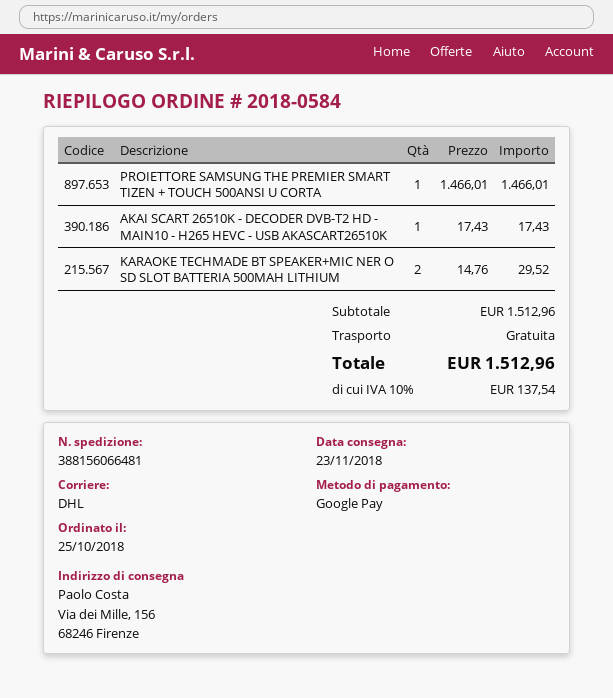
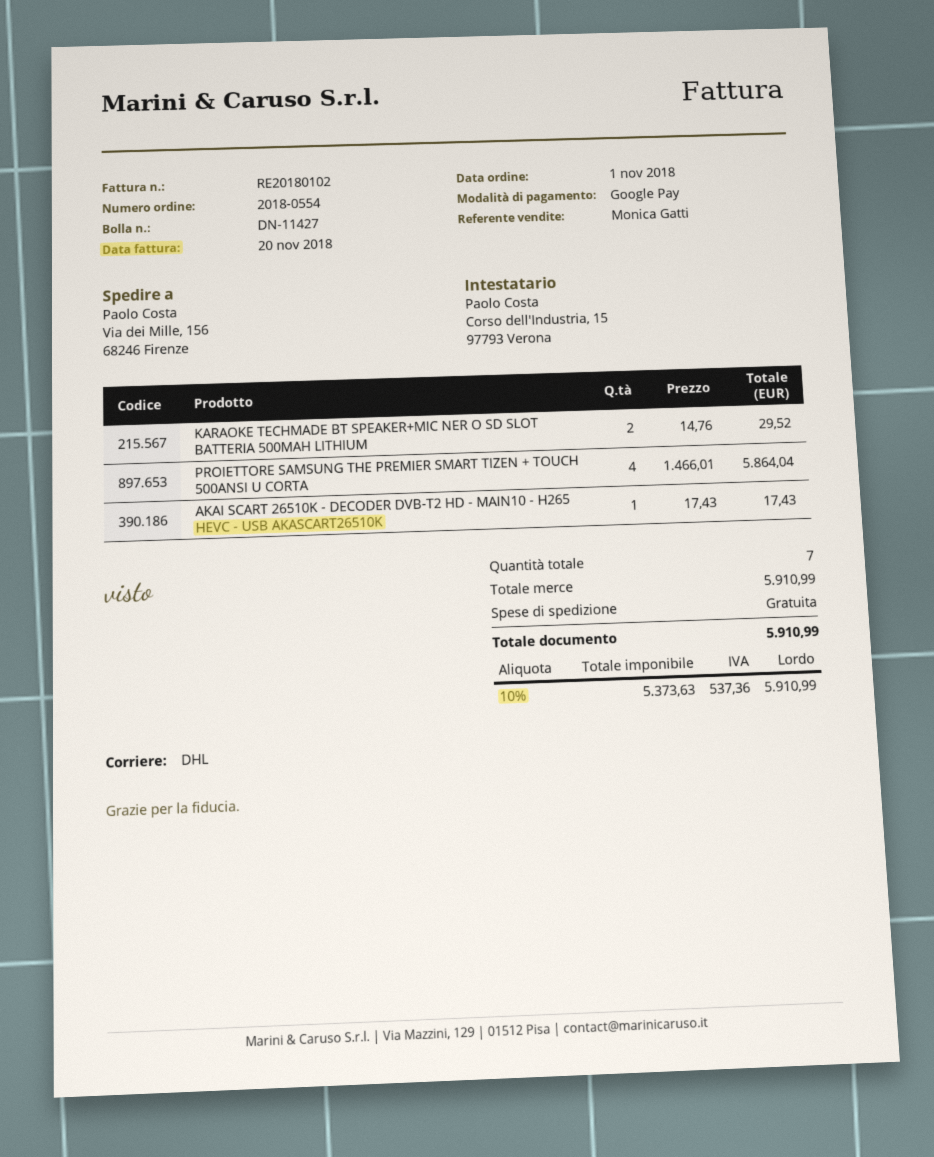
order number: 2018-0584 -> 2018-0554
order date: 2018-10-25 -> 2018-11-01
PROIETTORE SAMSUNG THE PREMIER SMART TIZEN + TOUCH 500ANSI U CORTA: 1 x 1466.01 = 1466.01 -> 4 x 1466.01 = 5864.04
subtotal: 1512.96 -> 5910.99
tax: 10% = 137.54 -> 10% = 537.36
total: 1512.96 -> 5910.99

